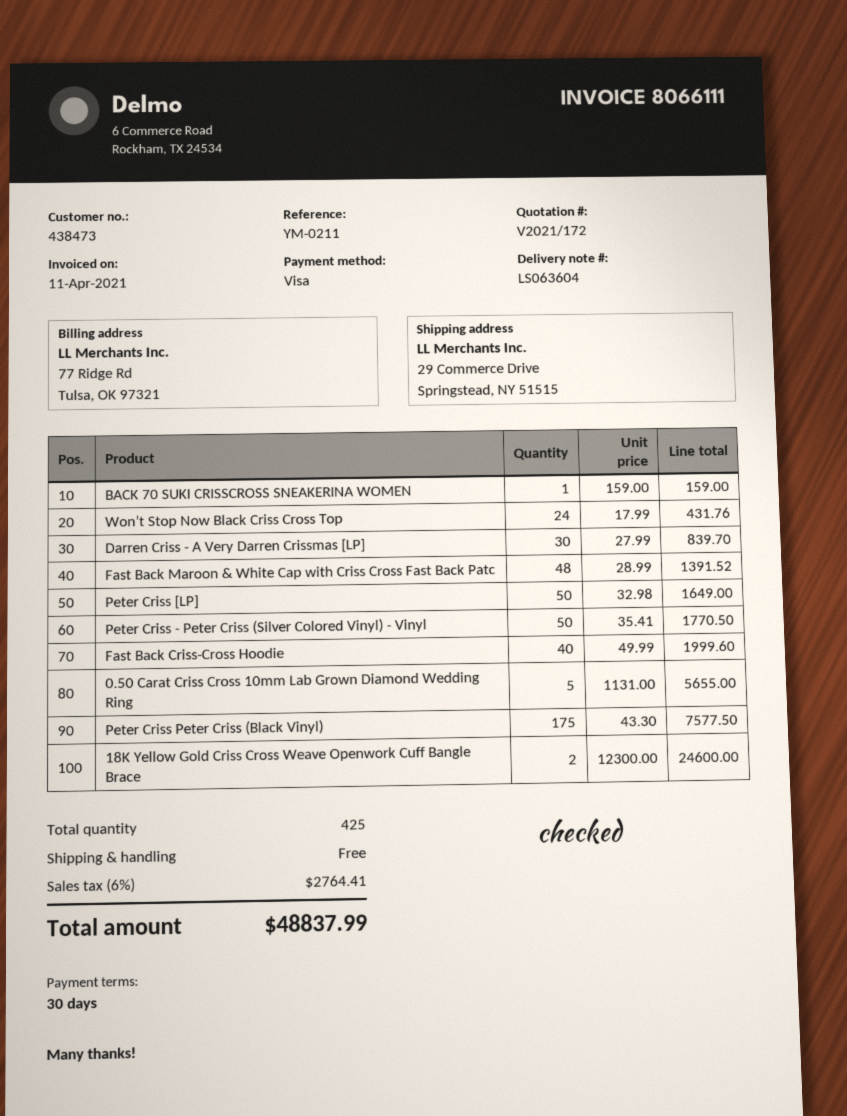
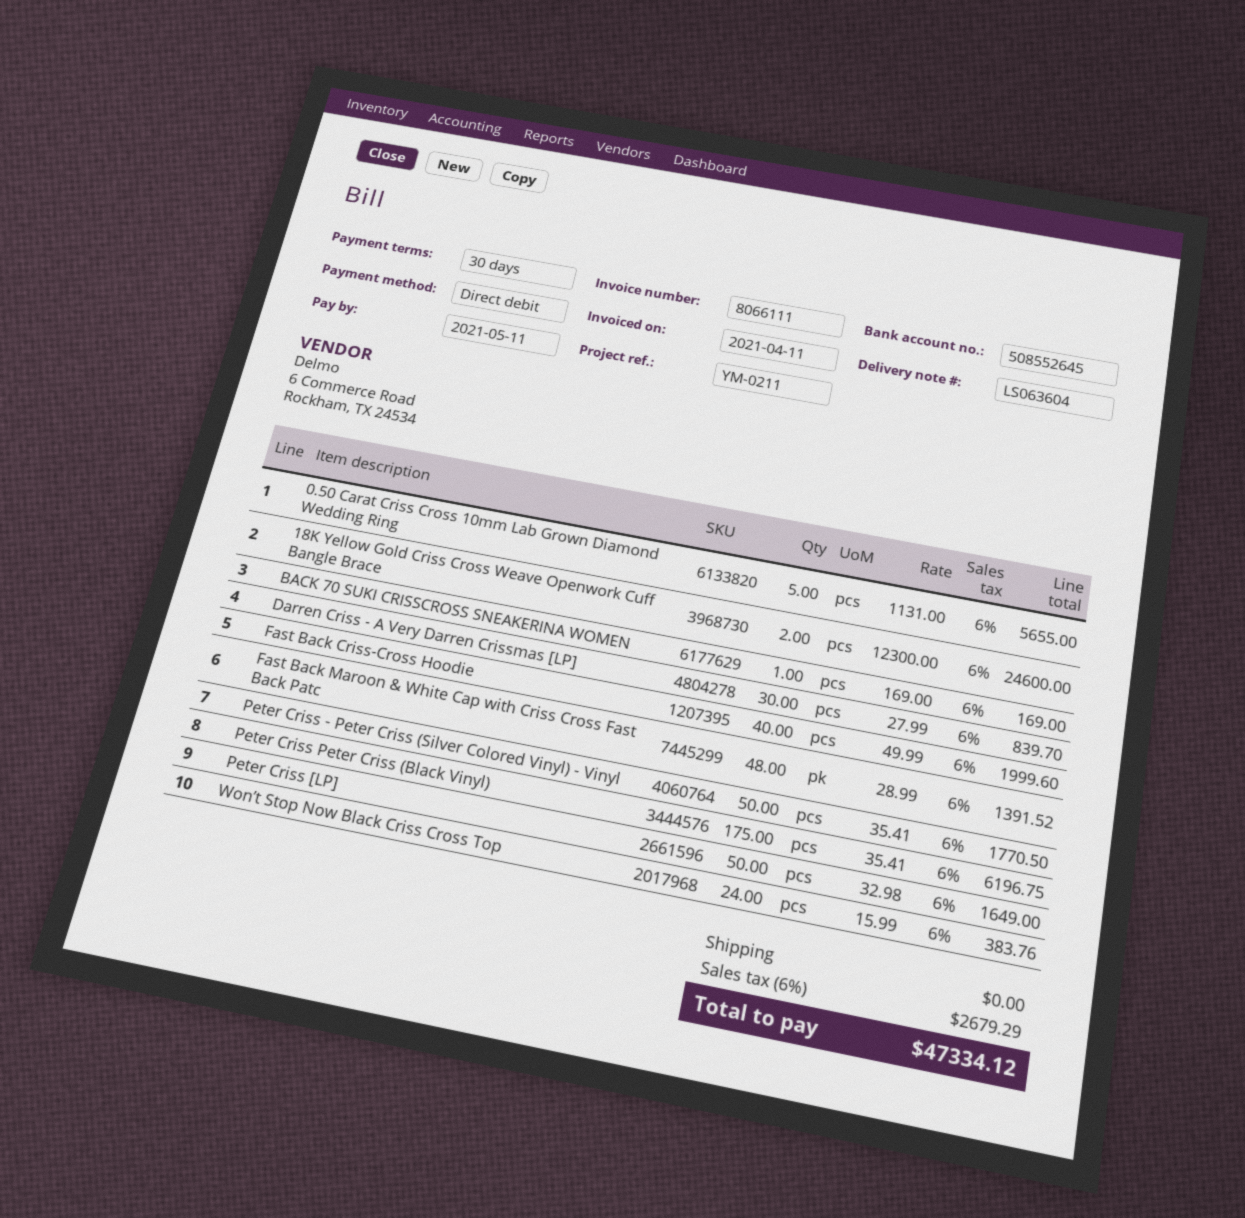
payment method: Visa -> direct debit
BACK 70 SUKI CRISSCROSS SNEAKERINA WOMEN: 1 x 159.00 = 159.00 -> 1 x 169.00 = 169.00
Won’t Stop Now Black Criss Cross Top: 24 x 17.99 = 431.76 -> 24 x 15.99 = 383.76
Peter Criss Peter Criss (Black Vinyl): 175 x 43.30 = 7577.50 -> 175 x 35.41 = 6196.75
tax: 6% = 2764.41 -> 6% = 2679.29
total: 48837.99 -> 47334.12

